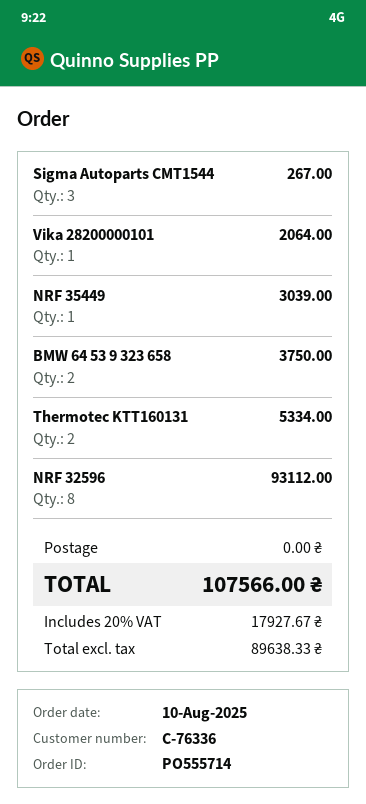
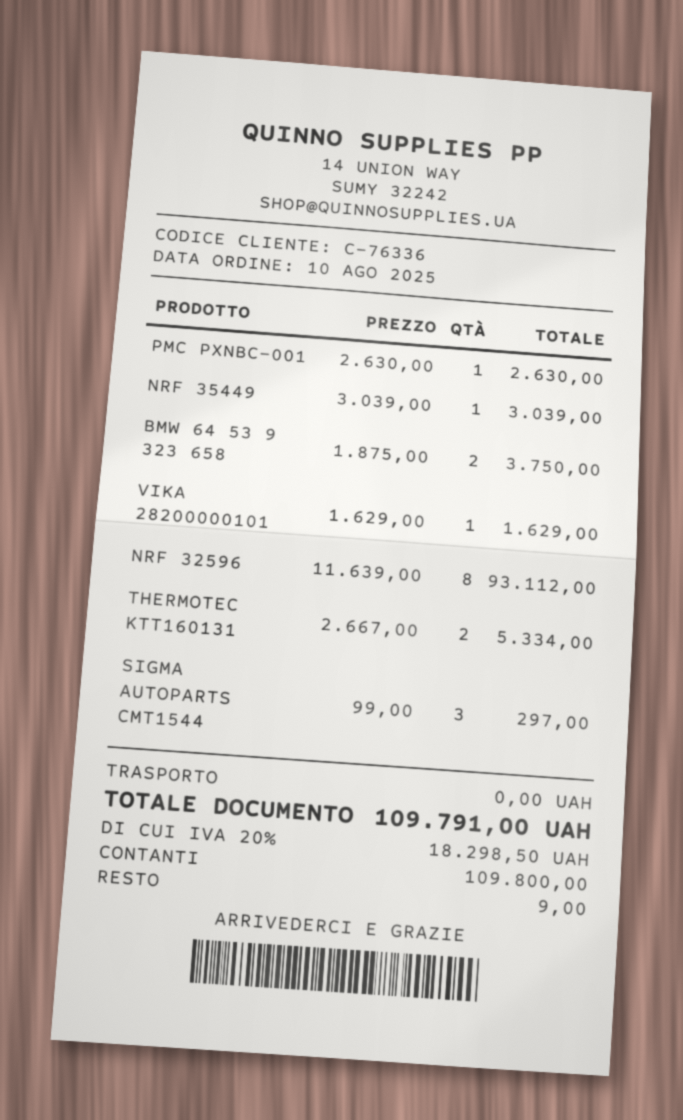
Sigma Autoparts CMT1544: 3 for 267.00 -> 3 for 297.00
Vika 28200000101: 1 for 2064.00 -> 1 for 1629.00
PMC PXNBC-001: none -> 1 for 2630.00
tax: 20% = 17927.67 -> 20% = 18298.50
total: 107566.00 -> 109791.00

